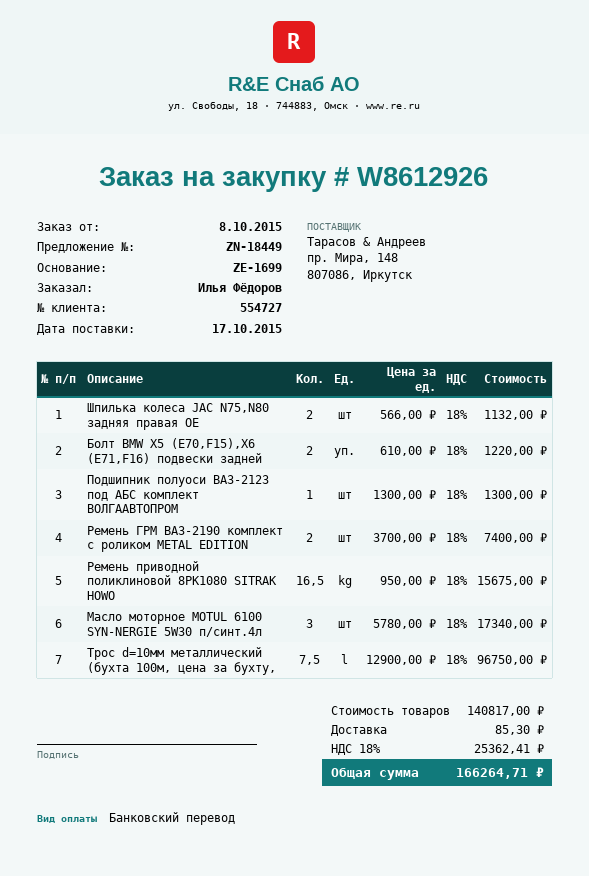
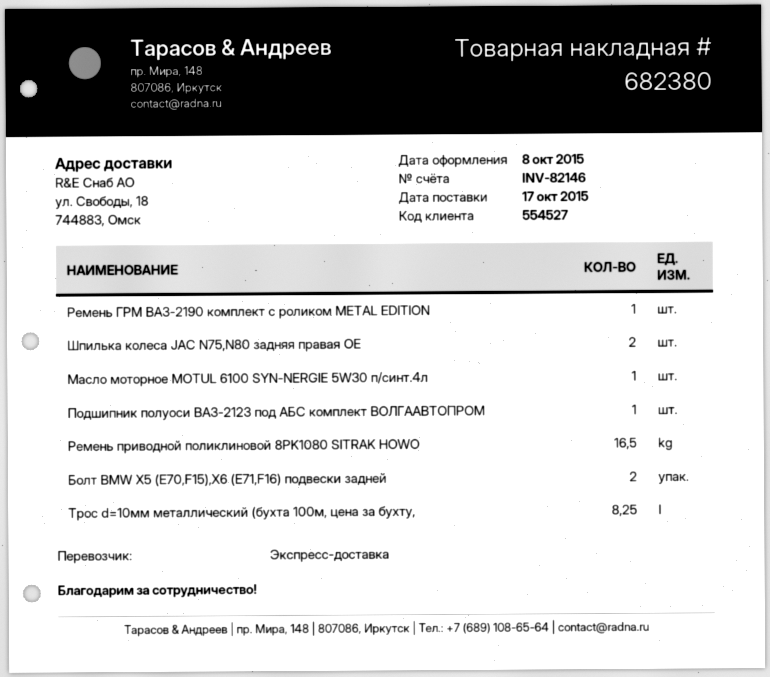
customer number: 554727 -> 554527
Ремень ГРМ ВАЗ-2190 комплект с роликом METAL EDITION: 2 -> 1
Масло моторное MOTUL 6100 SYN-NERGIE 5W30 п/синт.4л: 3 -> 1
Трос d=10мм металлический (бухта 100м, цена за бухту,: 7.5 -> 8.25

